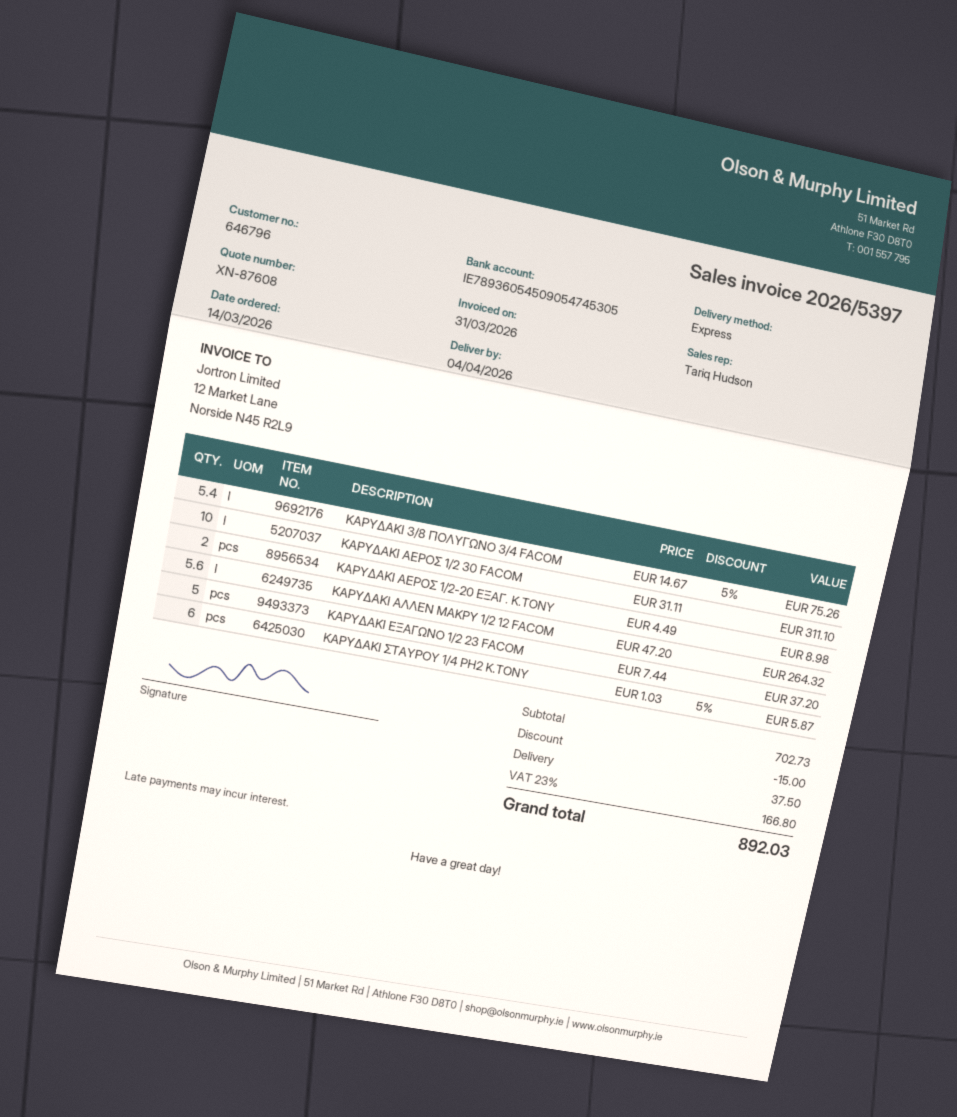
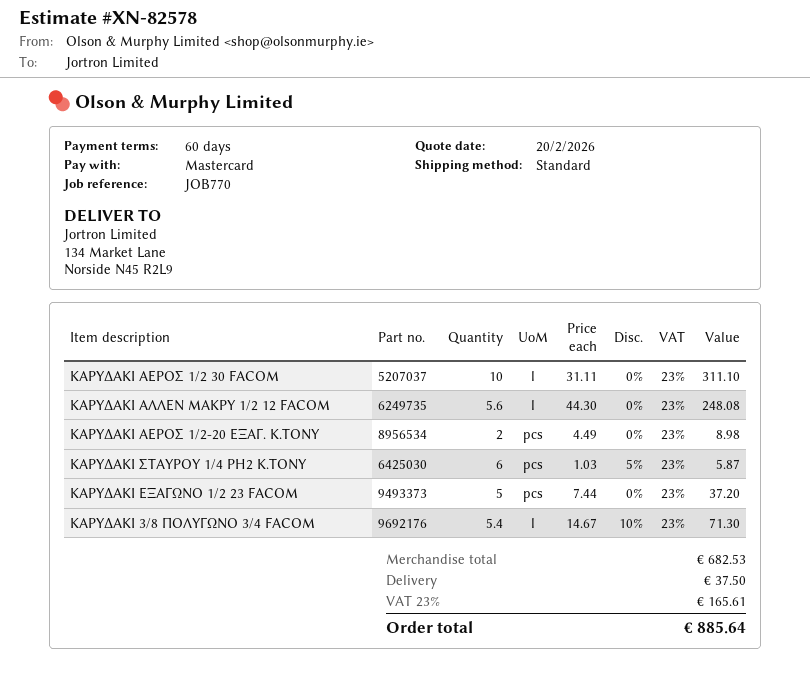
quote number: XN-87608 -> XN-82578
shipping method: express -> standard
ΚΑΡΥΔΑΚΙ 3/8 ΠΟΛΥΓΩΝΟ 3/4 FACOM: 5.4 x 14.67 - 5% = 75.26 -> 5.4 x 14.67 - 10% = 71.30
ΚΑΡΥΔΑΚΙ ΑΛΛΕΝ ΜΑΚΡΥ 1/2 12 FACOM: 5.6 x 47.20 = 264.32 -> 5.6 x 44.30 = 248.08
subtotal: 702.73 -> 682.53
discount: 15.00 -> none
tax: 23% = 166.80 -> 23% = 165.61
total: 892.03 -> 885.64

